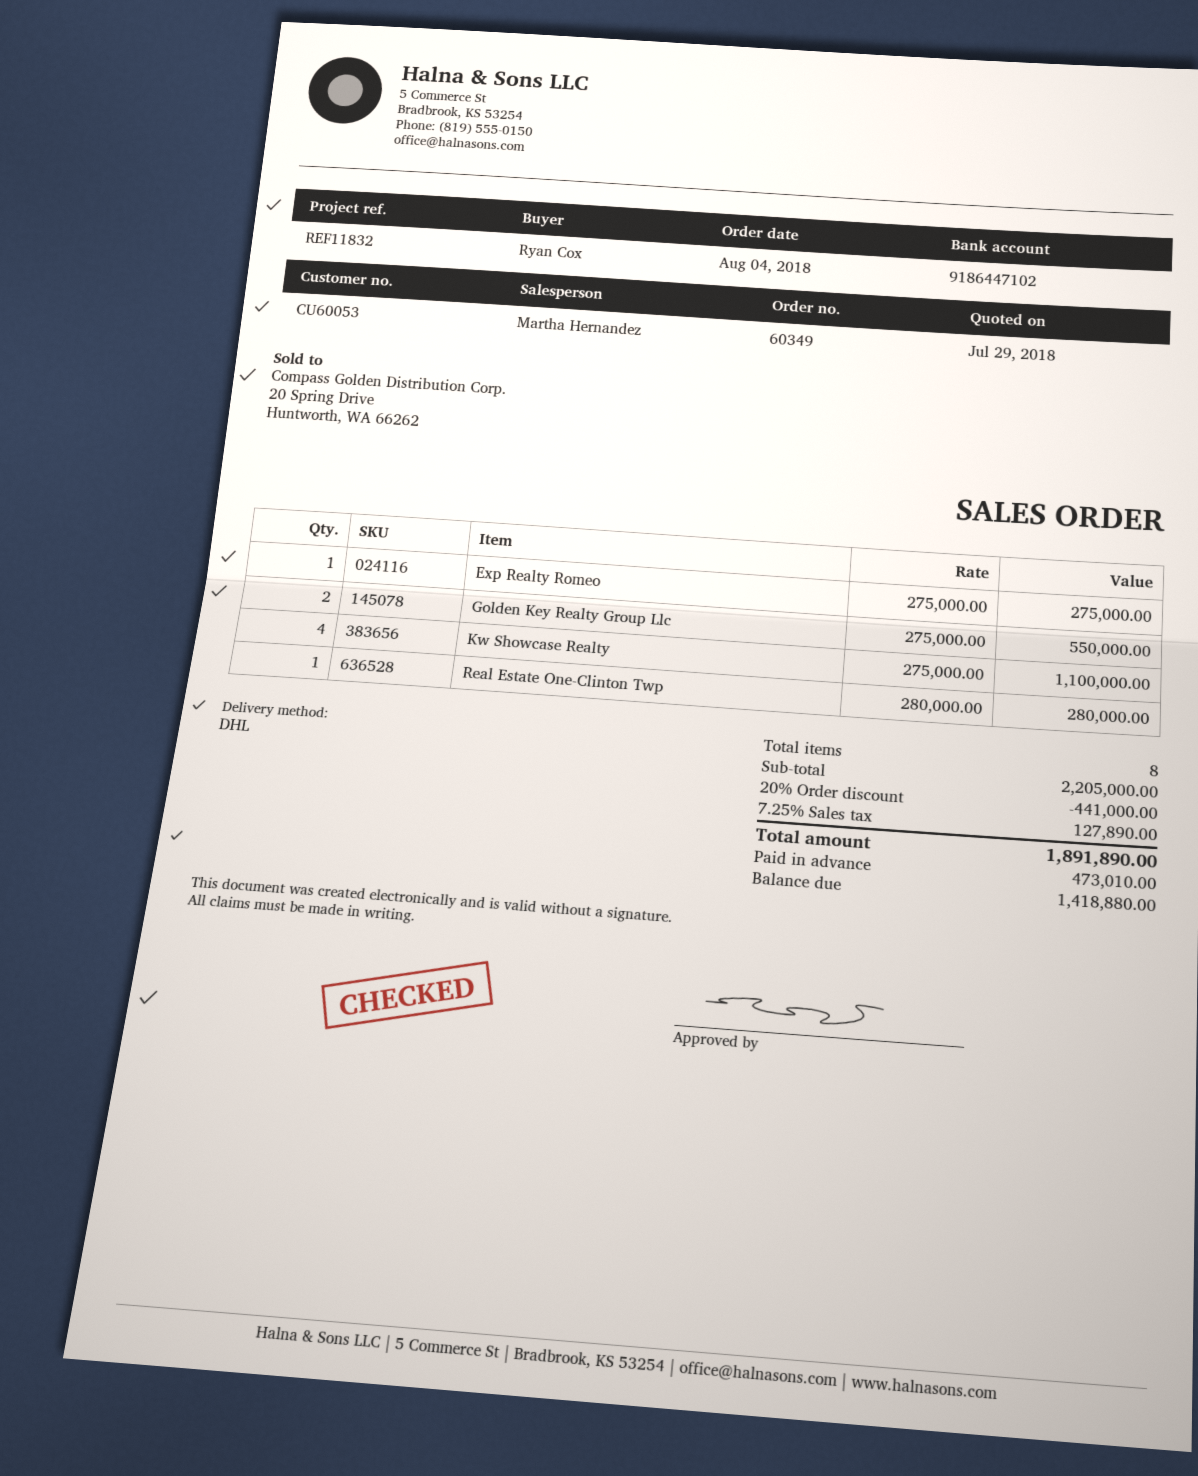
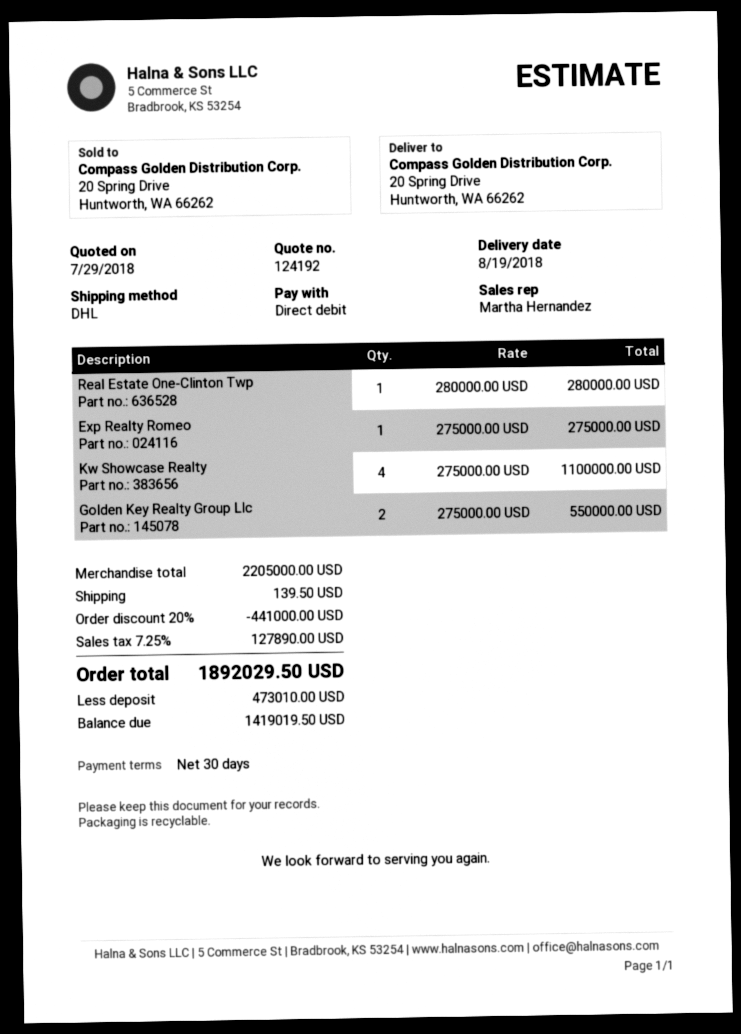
shipping: none -> 139.50
total: 1891890.00 -> 1892029.50
balance: 1418880.00 -> 1419019.50

